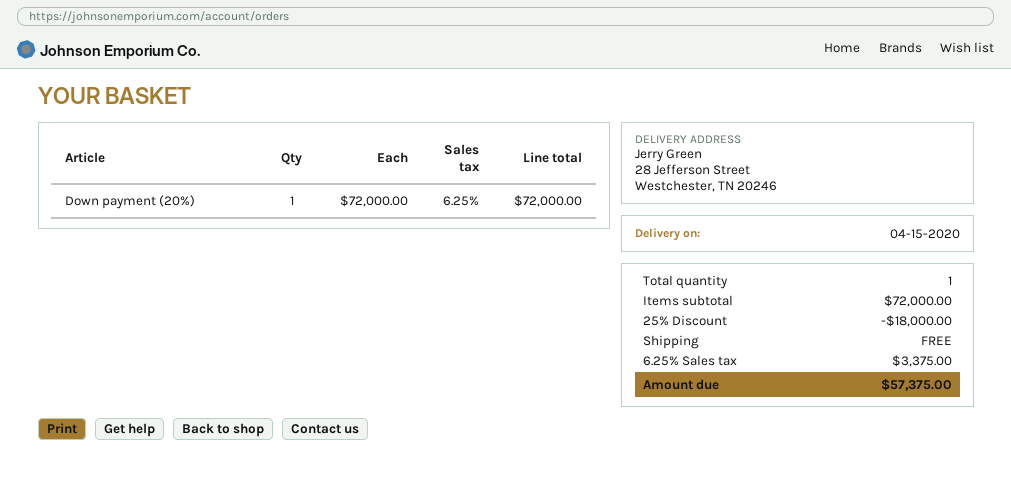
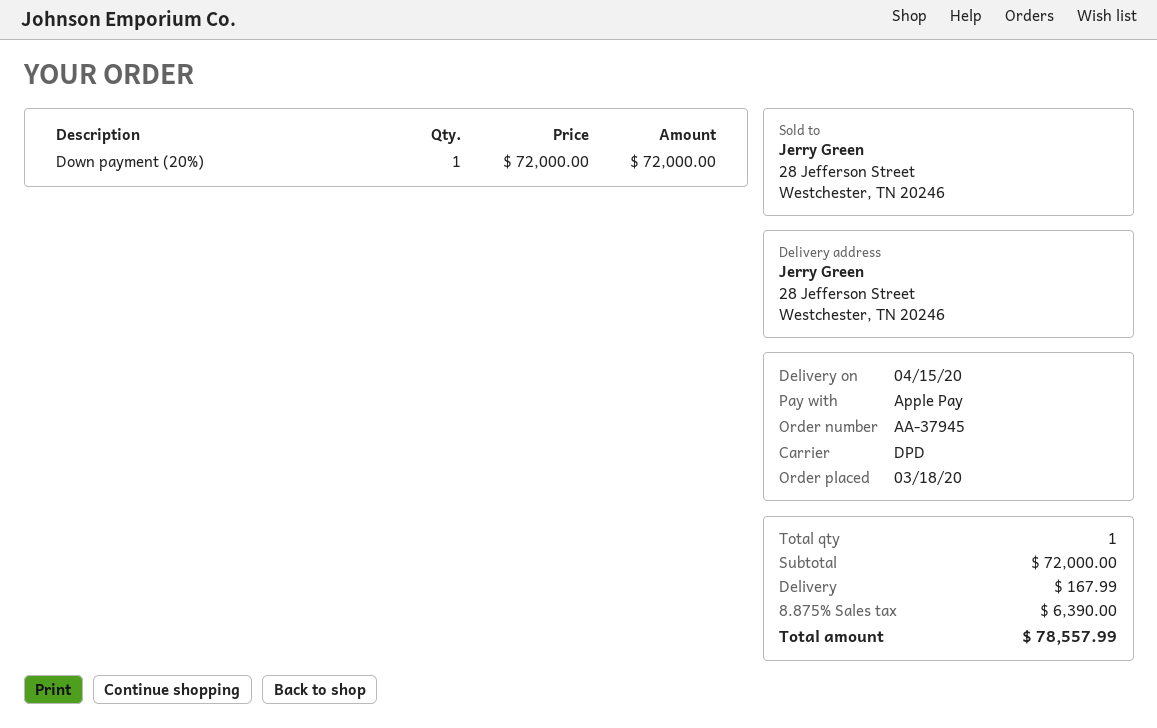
discount: 25% = 18000.00 -> none
shipping: 0.00 -> 167.99
tax: 6.25% = 3375.00 -> 8.875% = 6390.00
total: 57375.00 -> 78557.99

